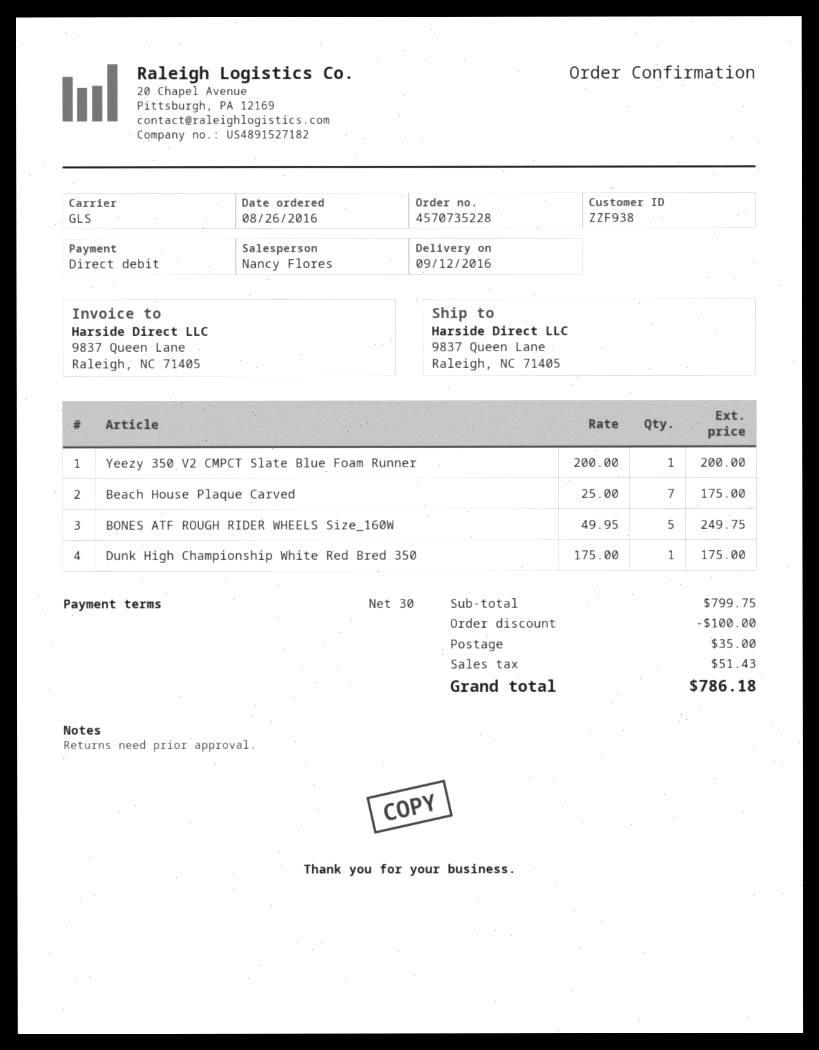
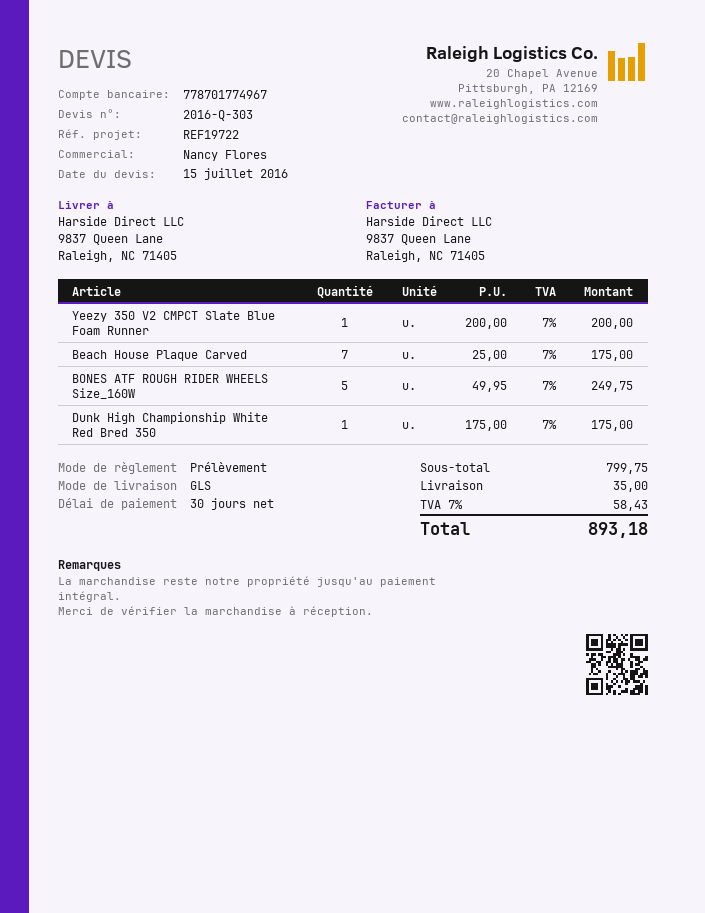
discount: 100.00 -> none
tax: 51.43 -> 58.43
total: 786.18 -> 893.18

